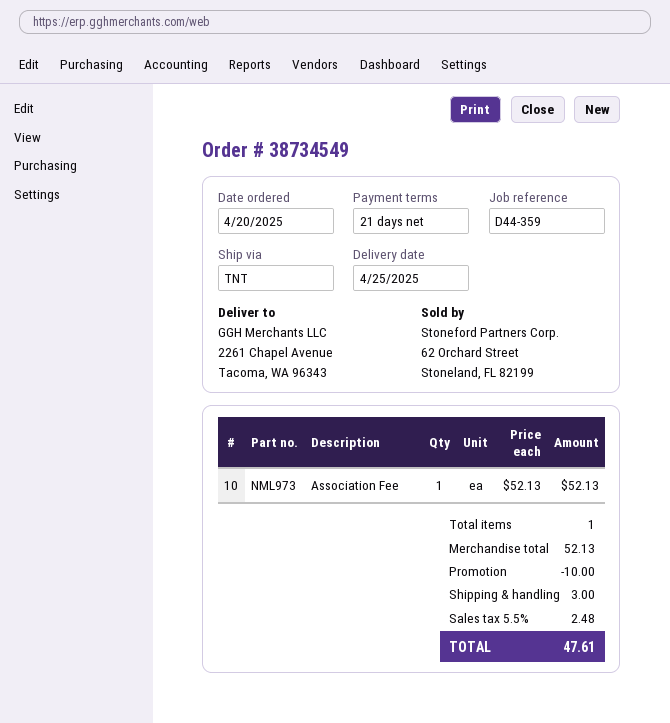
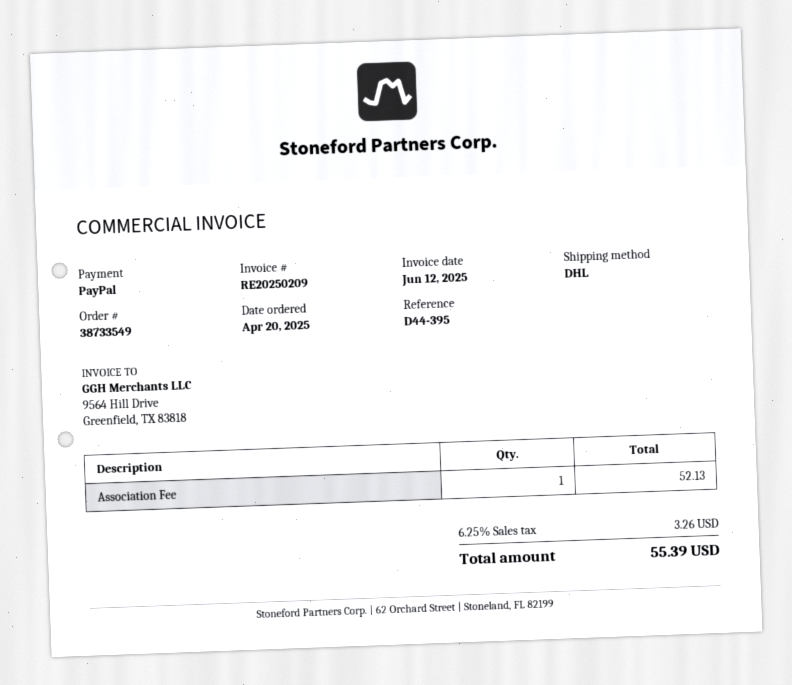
order number: 38734549 -> 38733549
reference: D44-359 -> D44-395
shipping method: TNT -> DHL
discount: 10.00 -> none
shipping: 3.00 -> none
tax: 5.5% = 2.48 -> 6.25% = 3.26
total: 47.61 -> 55.39

